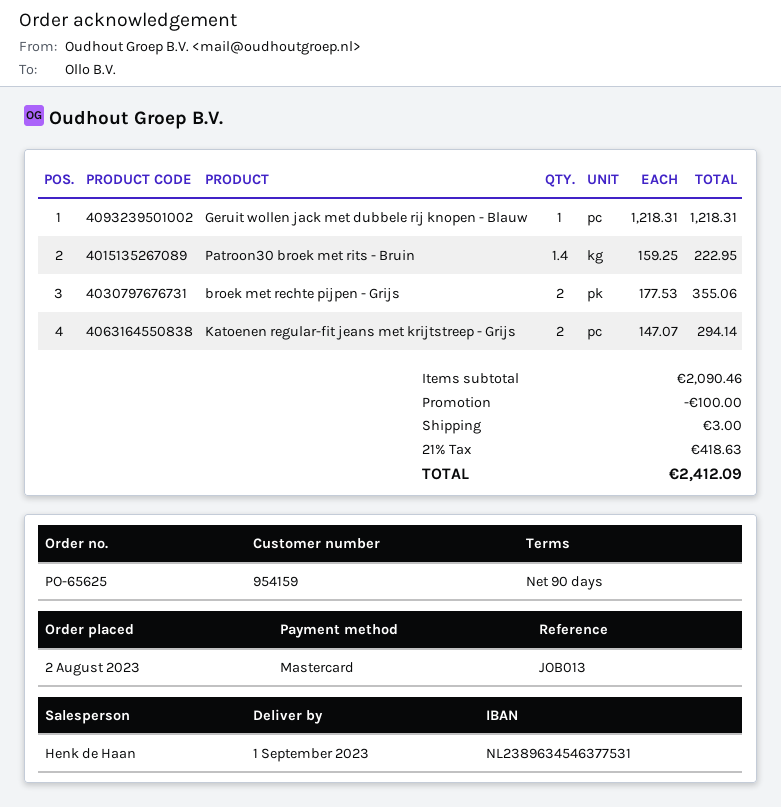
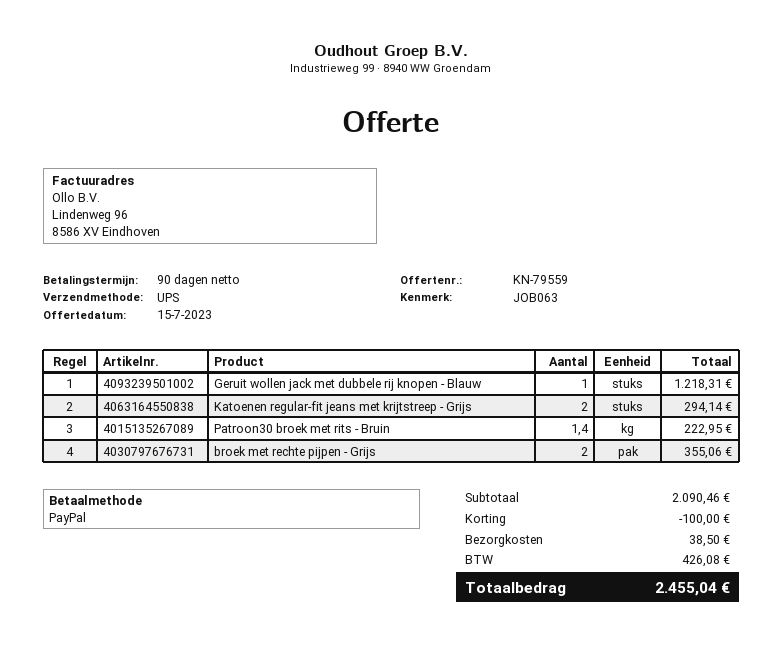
reference: JOB013 -> JOB063
payment method: Mastercard -> PayPal
shipping: 3.00 -> 38.50
tax: 418.63 -> 426.08
total: 2412.09 -> 2455.04

